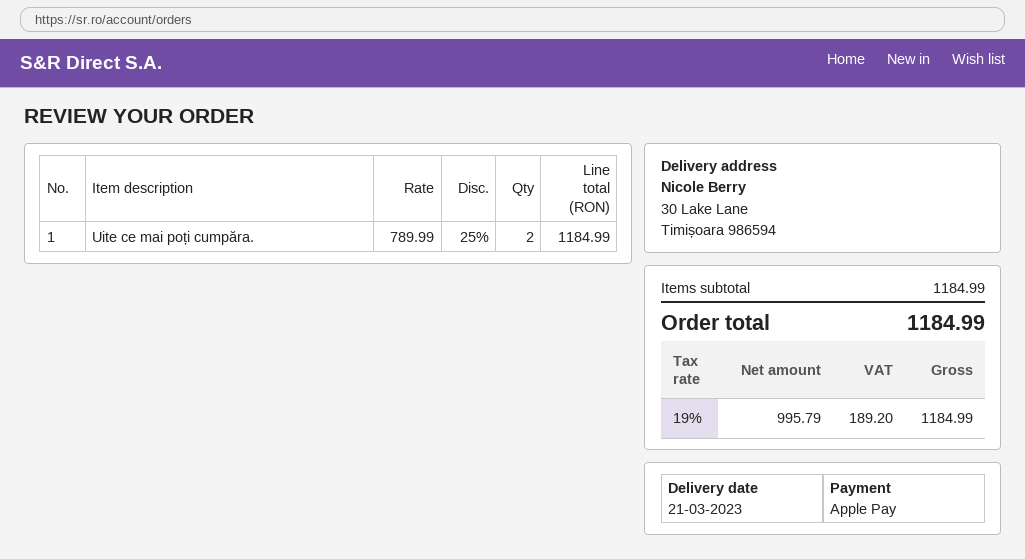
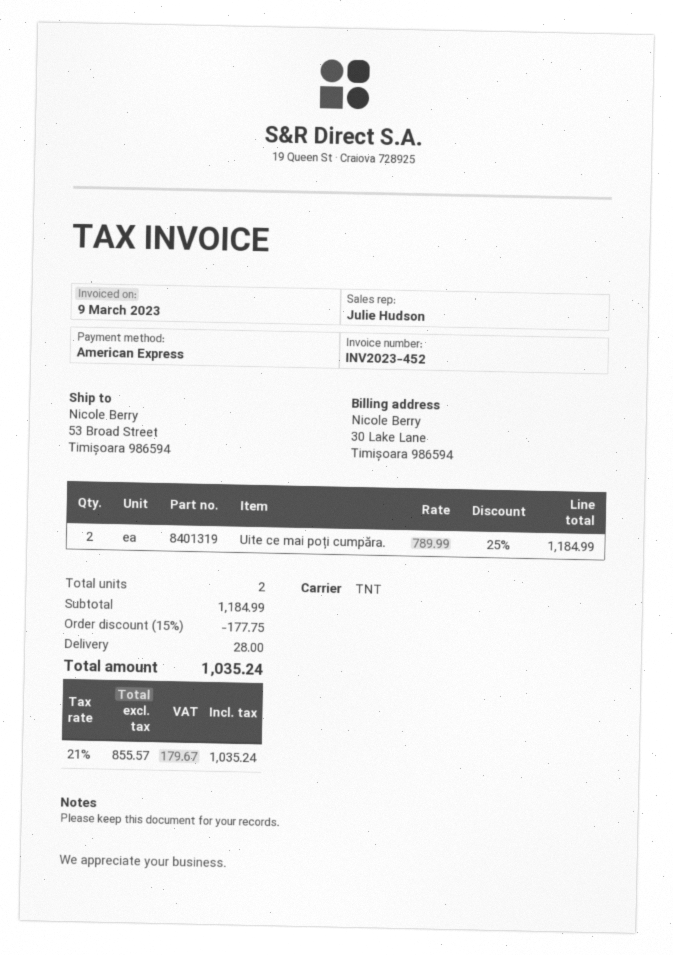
payment method: Apple Pay -> American Express
ship to: 30 Lake Lane, Timișoara 986594 -> 53 Broad Street, Timișoara 986594
discount: none -> 15% = 177.75
shipping: none -> 28.00
net: 995.79 -> 855.57
tax: 19% = 189.20 -> 21% = 179.67
total: 1184.99 -> 1035.24

